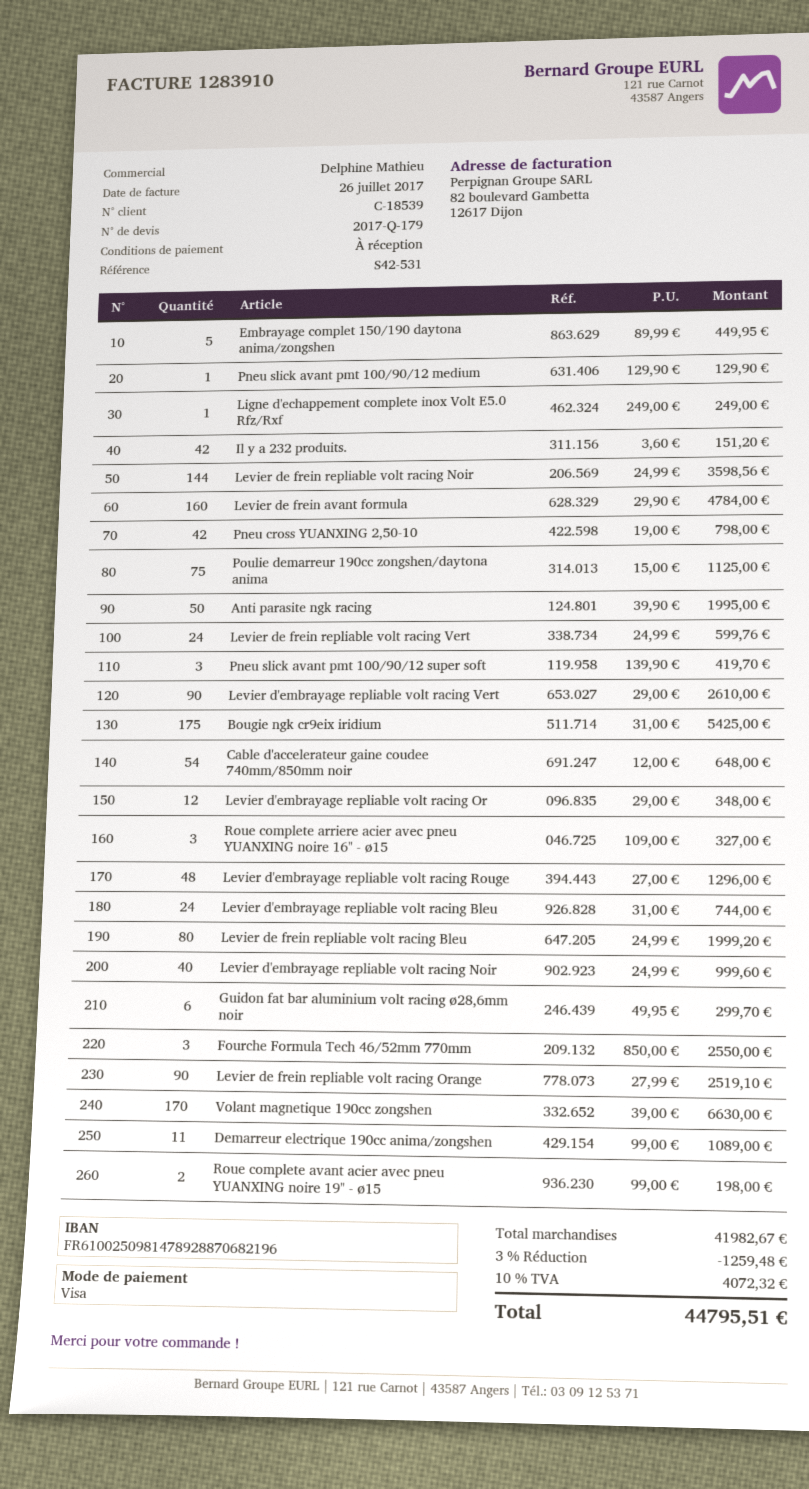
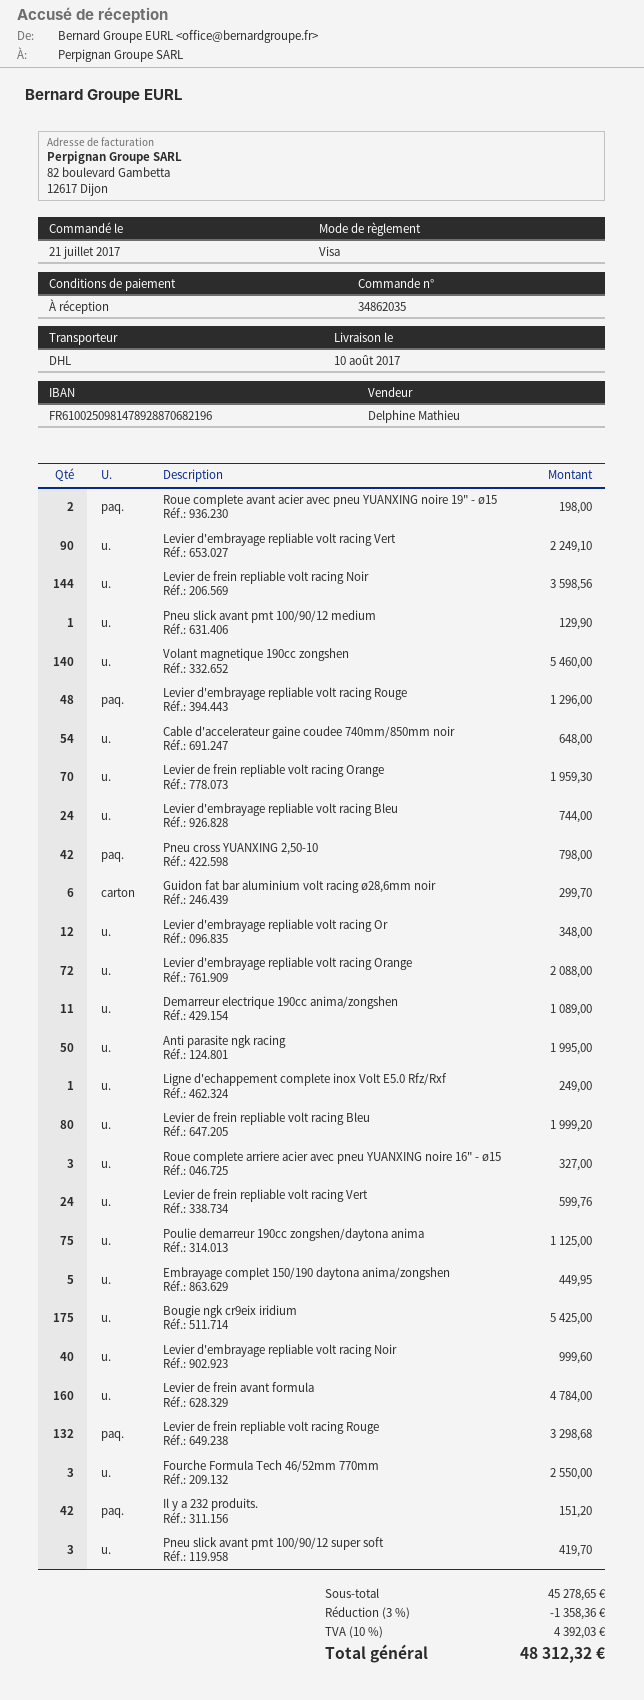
Levier d'embrayage repliable volt racing Vert: 90 for 2610.00 -> 90 for 2249.10
Levier de frein repliable volt racing Orange: 90 for 2519.10 -> 70 for 1959.30
Volant magnetique 190cc zongshen: 170 for 6630.00 -> 140 for 5460.00
Levier d'embrayage repliable volt racing Orange: none -> 72 for 2088.00
Levier de frein repliable volt racing Rouge: none -> 132 for 3298.68
subtotal: 41982.67 -> 45278.65
discount: 3% = 1259.48 -> 3% = 1358.36
tax: 10% = 4072.32 -> 10% = 4392.03
total: 44795.51 -> 48312.32

